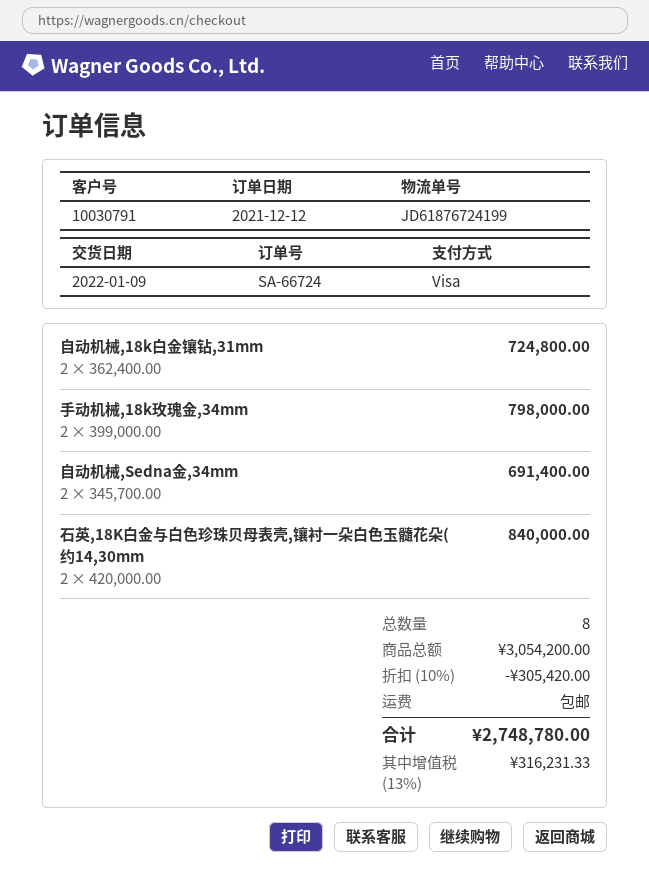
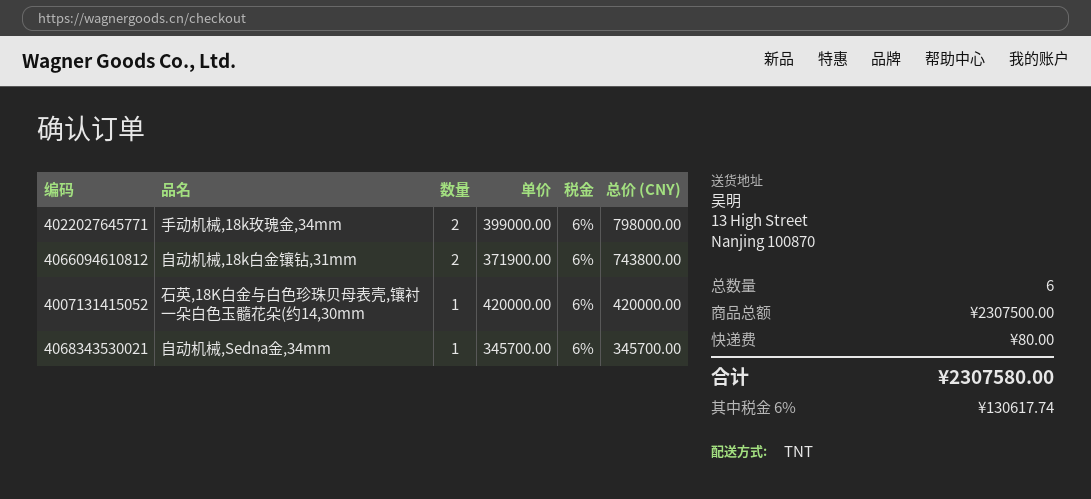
自动机械,18k白金镶钻,31mm: 2 x 362400.00 = 724800.00 -> 2 x 371900.00 = 743800.00
自动机械,Sedna金,34mm: 2 x 345700.00 = 691400.00 -> 1 x 345700.00 = 345700.00
石英,18K白金与白色珍珠贝母表壳,镶衬一朵白色玉髓花朵(约14,30mm: 2 x 420000.00 = 840000.00 -> 1 x 420000.00 = 420000.00
total quantity: 8 -> 6
subtotal: 3054200.00 -> 2307500.00
discount: 10% = 305420.00 -> none
shipping: 0.00 -> 80.00
tax: 13% = 316231.33 -> 6% = 130617.74
total: 2748780.00 -> 2307580.00

